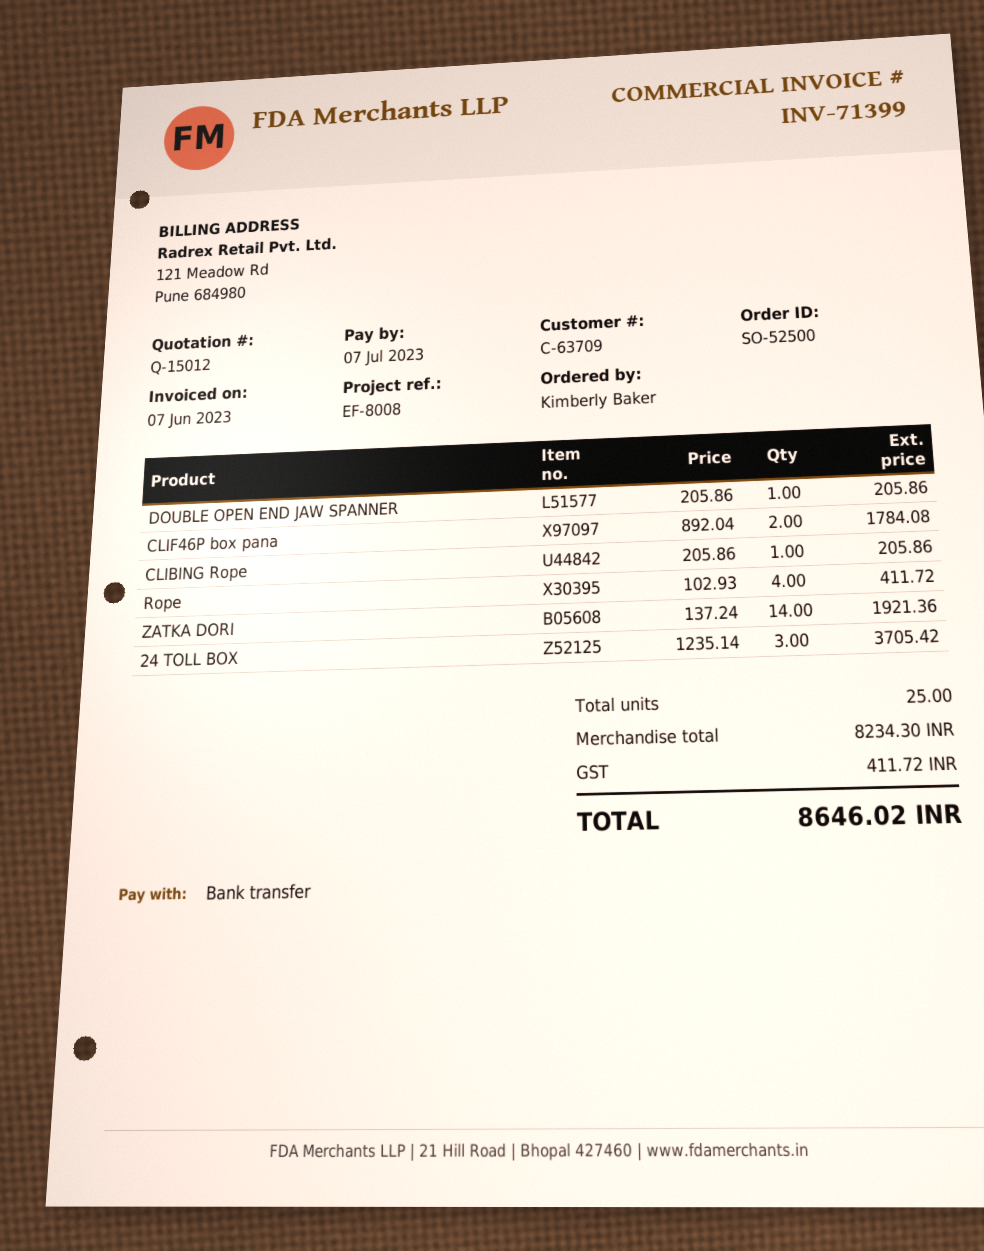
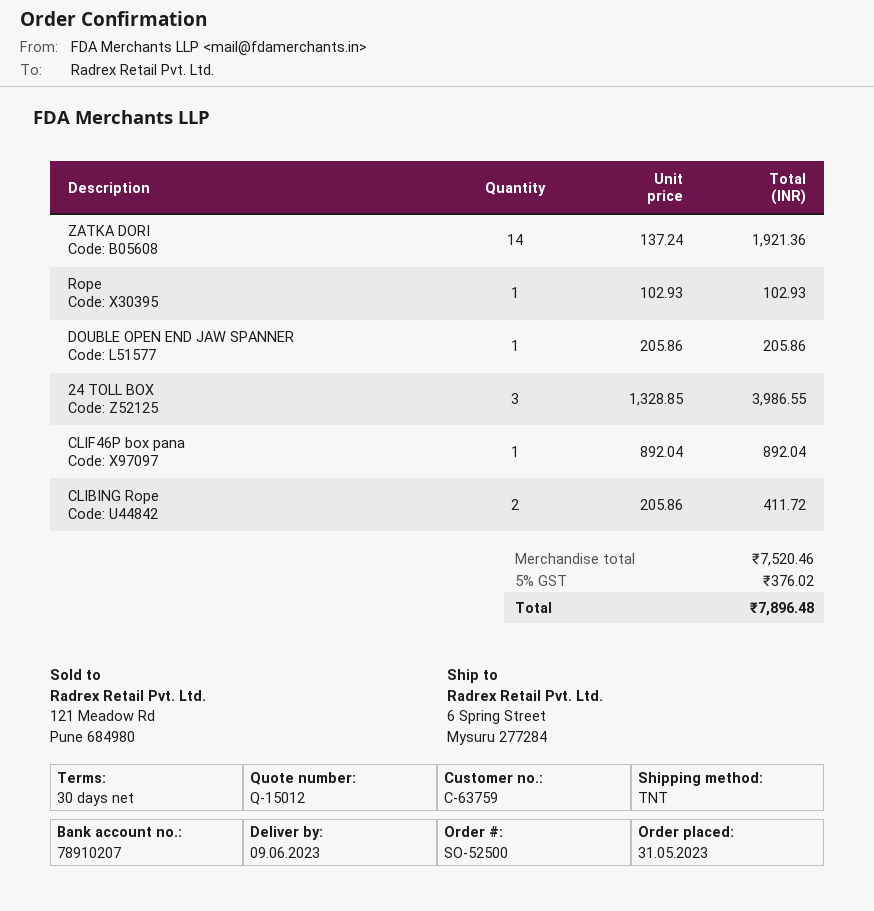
customer number: C-63709 -> C-63759
CLIF46P box pana: 2 x 892.04 = 1784.08 -> 1 x 892.04 = 892.04
CLIBING Rope: 1 x 205.86 = 205.86 -> 2 x 205.86 = 411.72
Rope: 4 x 102.93 = 411.72 -> 1 x 102.93 = 102.93
24 TOLL BOX: 3 x 1235.14 = 3705.42 -> 3 x 1328.85 = 3986.55
subtotal: 8234.30 -> 7520.46
tax: 411.72 -> 376.02
total: 8646.02 -> 7896.48

